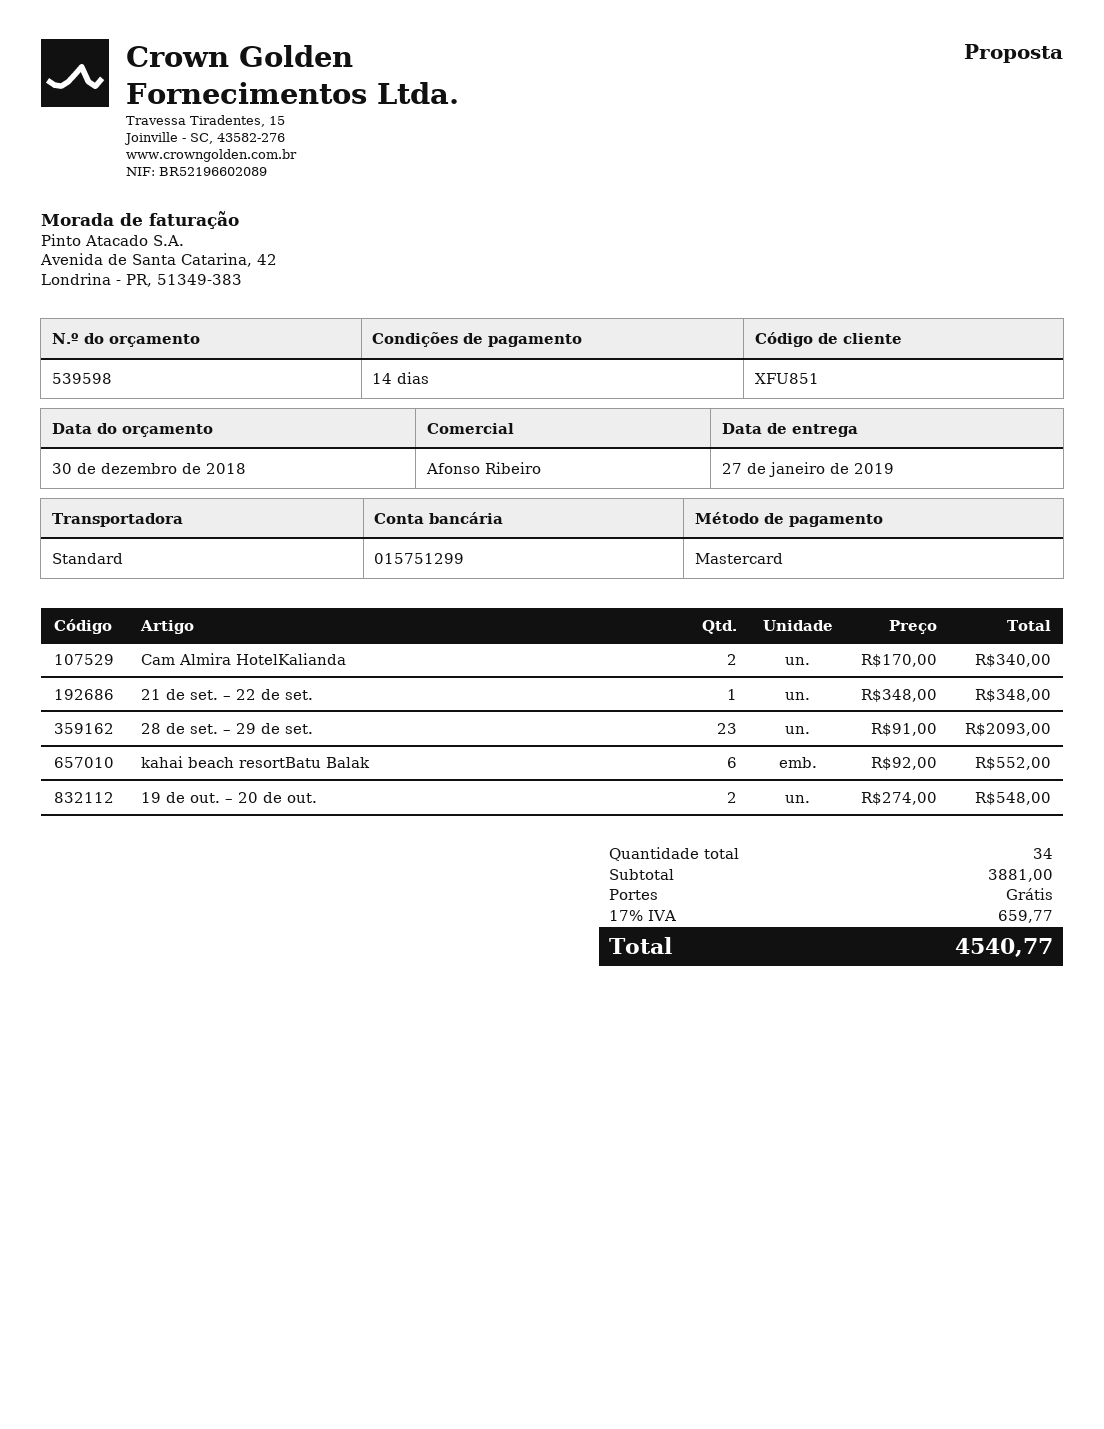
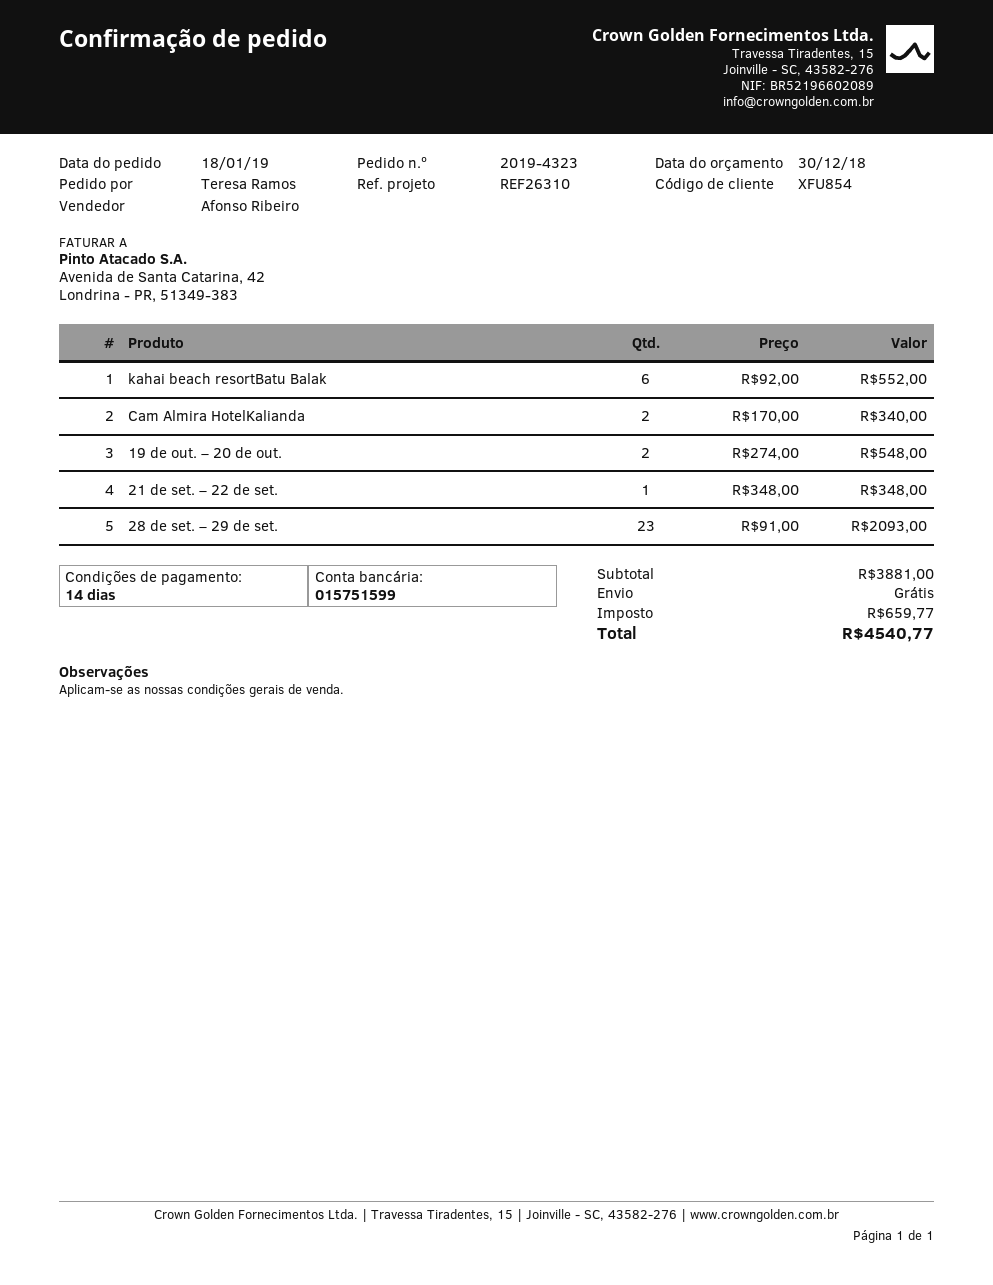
customer number: XFU851 -> XFU854
bank account: 015751299 -> 015751599

